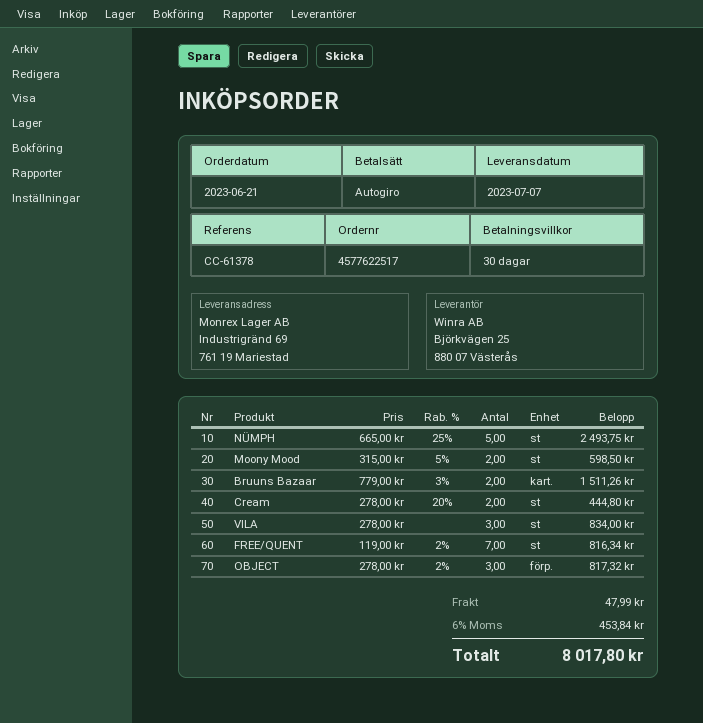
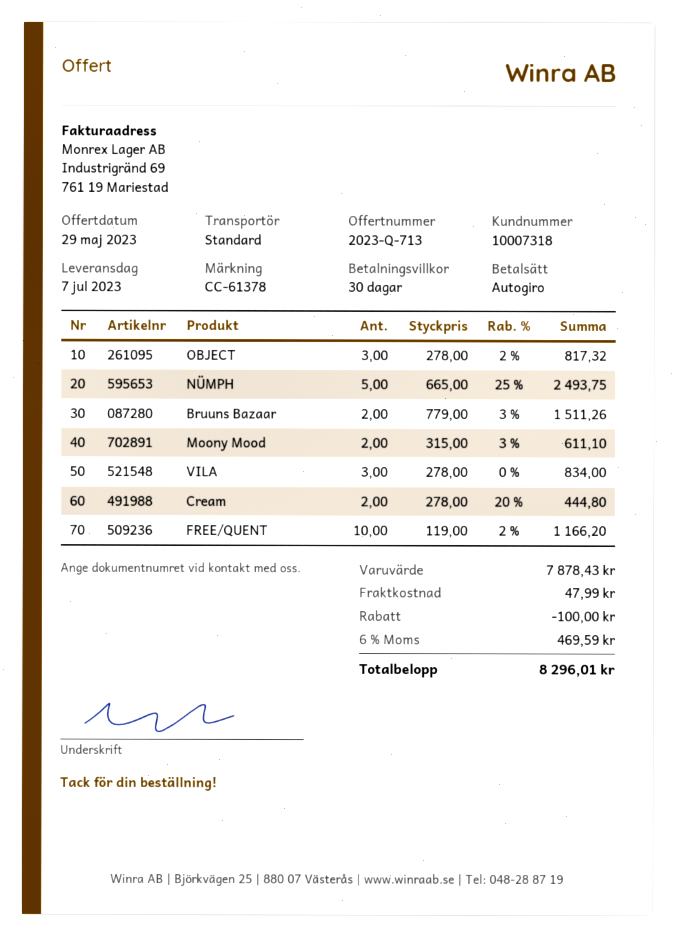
Moony Mood: 2 x 315.00 - 5% = 598.50 -> 2 x 315.00 - 3% = 611.10
FREE/QUENT: 7 x 119.00 - 2% = 816.34 -> 10 x 119.00 - 2% = 1166.20
discount: none -> 100.00
tax: 6% = 453.84 -> 6% = 469.59
total: 8017.80 -> 8296.01

